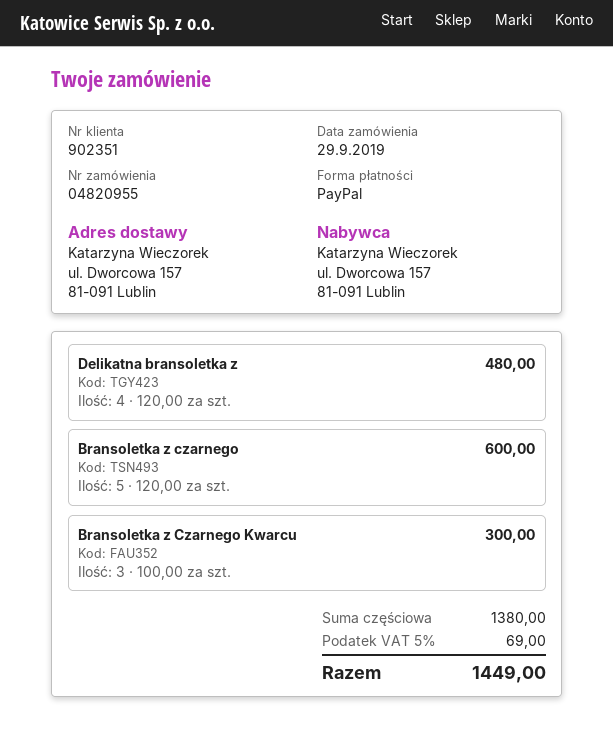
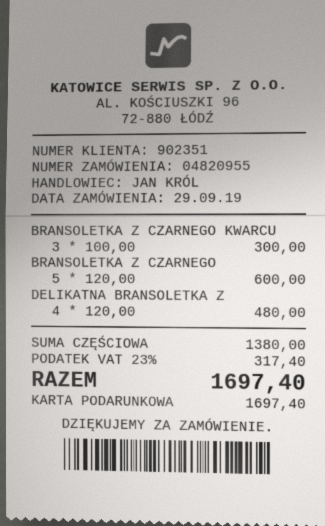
payment method: PayPal -> gift card
tax: 5% = 69.00 -> 23% = 317.40
total: 1449.00 -> 1697.40

